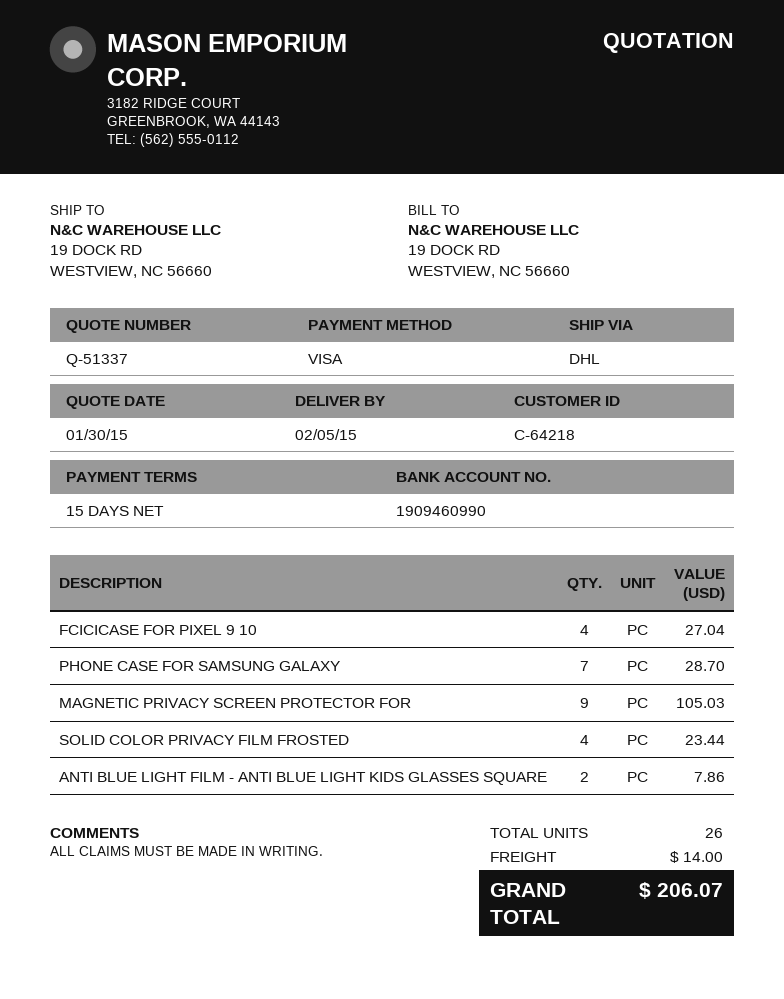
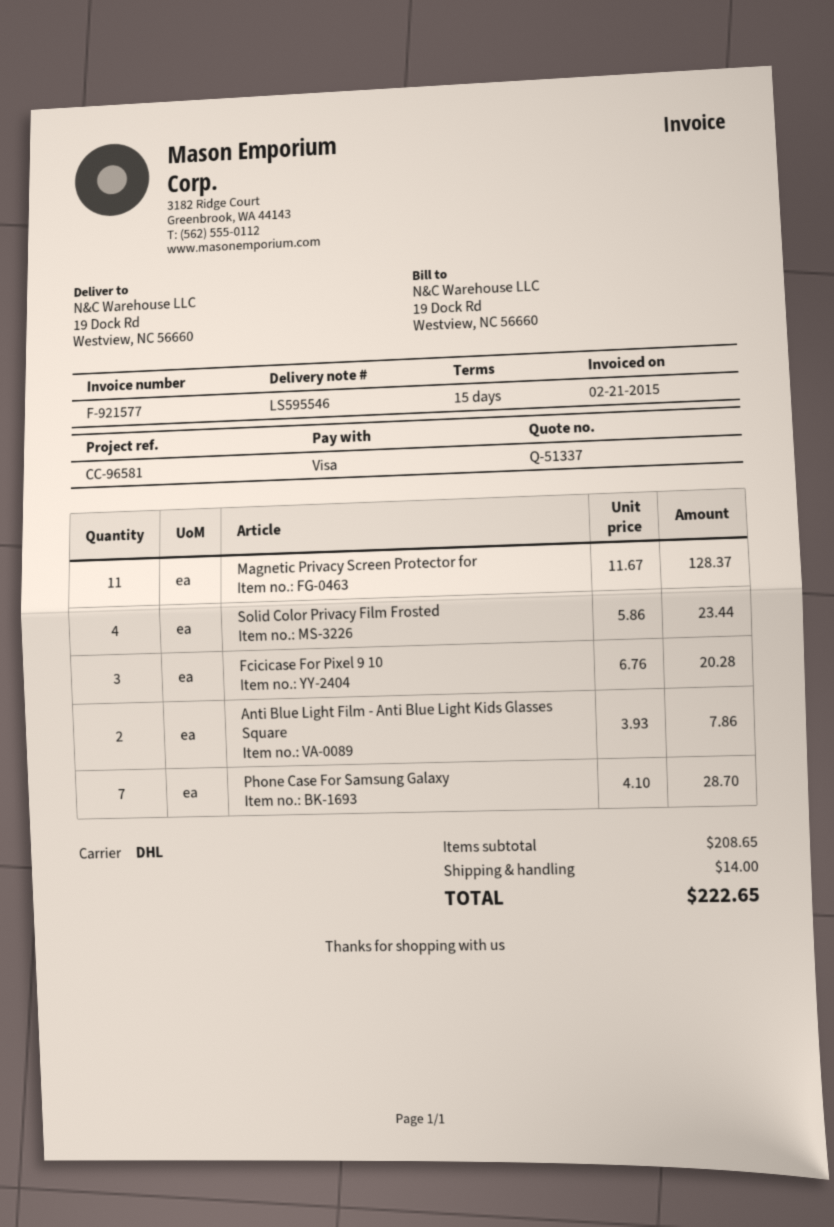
FCICICASE FOR PIXEL 9 10: 4 for 27.04 -> 3 for 20.28
MAGNETIC PRIVACY SCREEN PROTECTOR FOR: 9 for 105.03 -> 11 for 128.37
total: 206.07 -> 222.65

